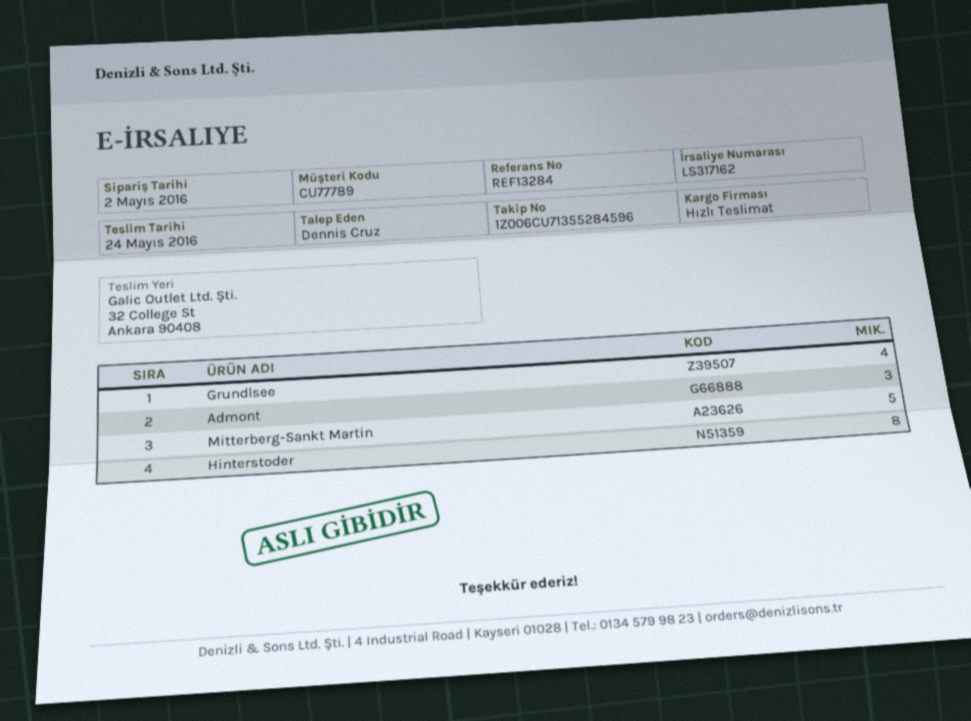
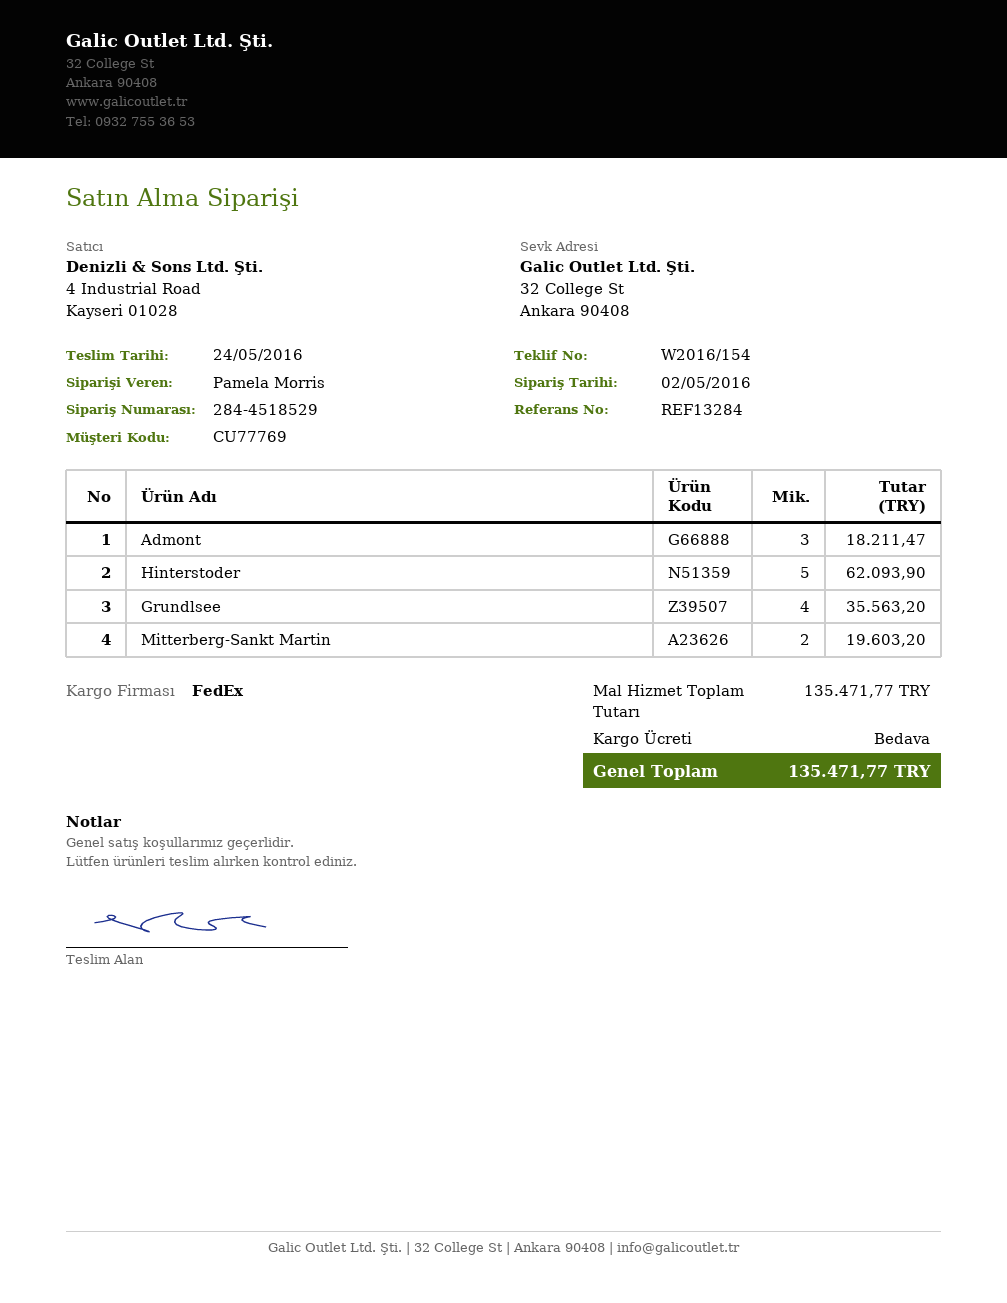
customer number: CU77789 -> CU77769
ordered by: Dennis Cruz -> Pamela Morris
shipping method: express -> FedEx
Mitterberg-Sankt Martin: 5 -> 2
Hinterstoder: 8 -> 5

